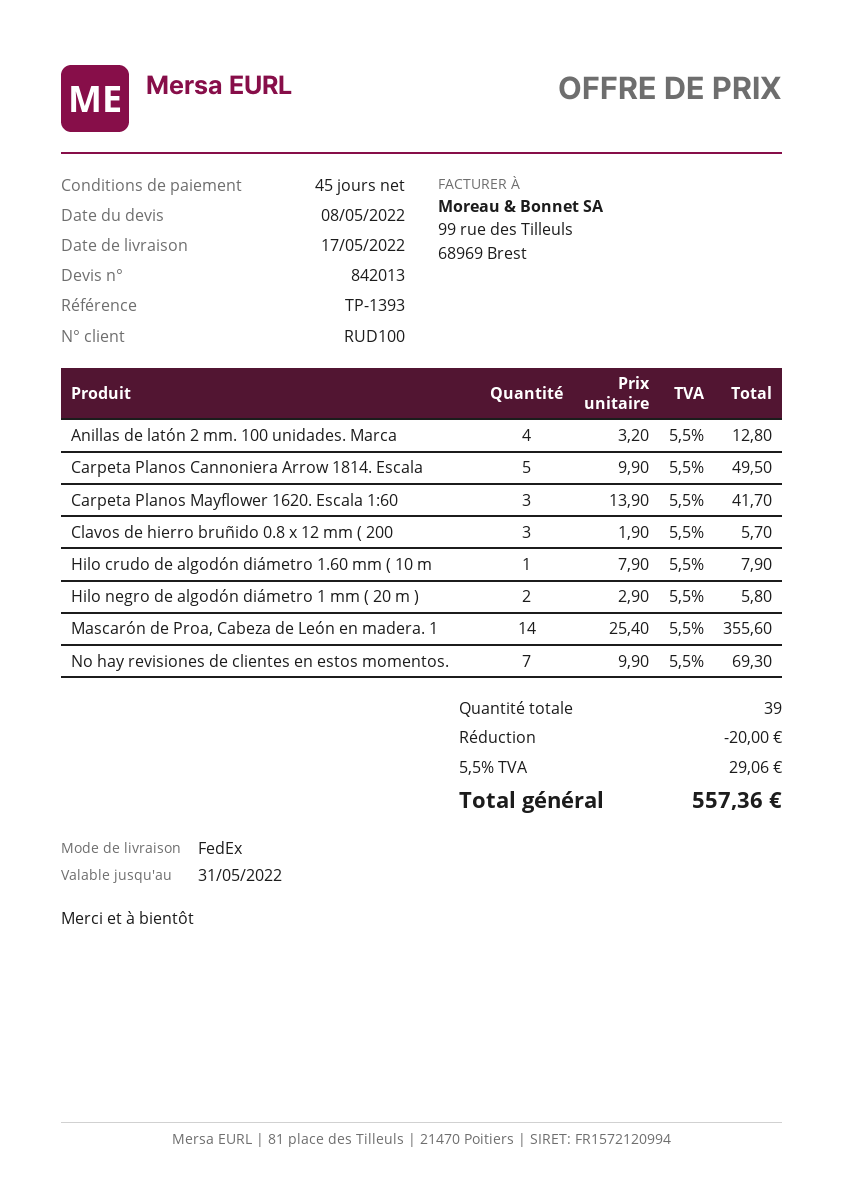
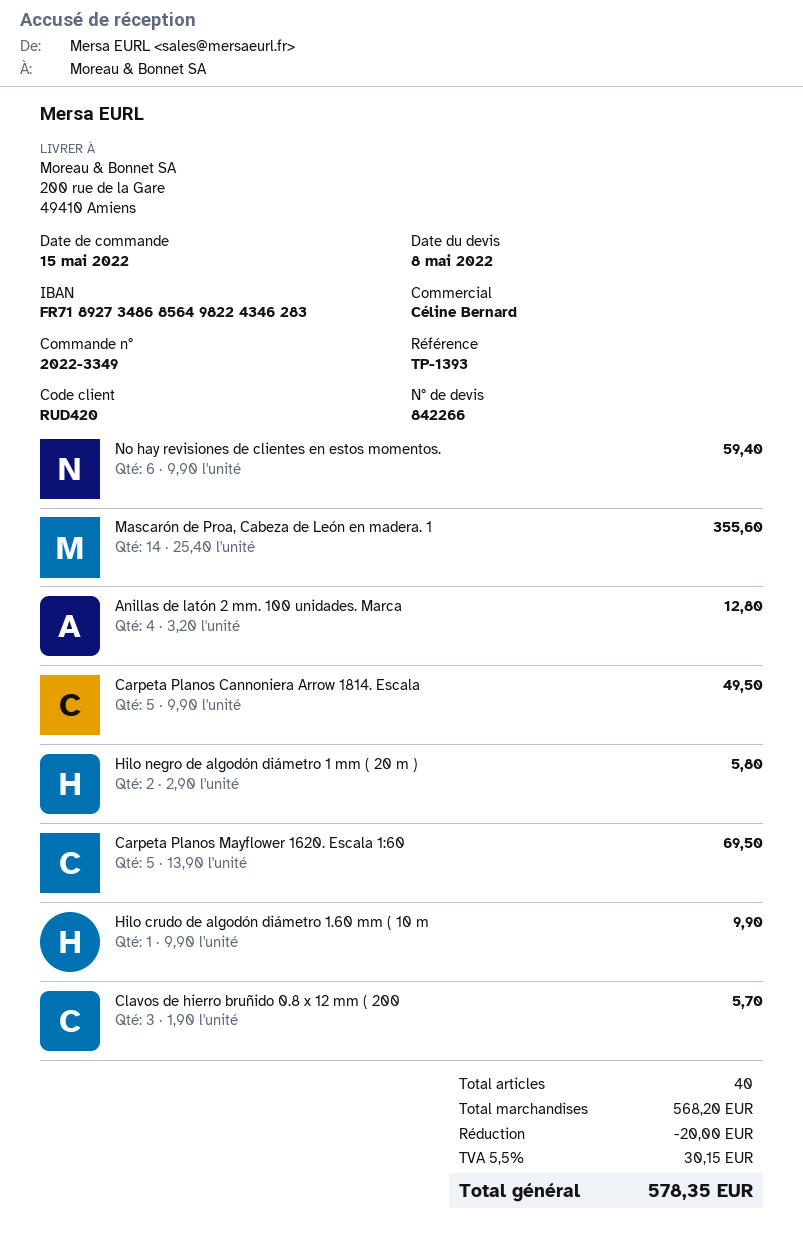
quote number: 842013 -> 842266
customer number: RUD100 -> RUD420
Carpeta Planos Mayflower 1620. Escala 1:60: 3 x 13.90 = 41.70 -> 5 x 13.90 = 69.50
Hilo crudo de algodón diámetro 1.60 mm ( 10 m: 1 x 7.90 = 7.90 -> 1 x 9.90 = 9.90
No hay revisiones de clientes en estos momentos.: 7 x 9.90 = 69.30 -> 6 x 9.90 = 59.40
total quantity: 39 -> 40
tax: 5.5% = 29.06 -> 5.5% = 30.15
total: 557.36 -> 578.35

